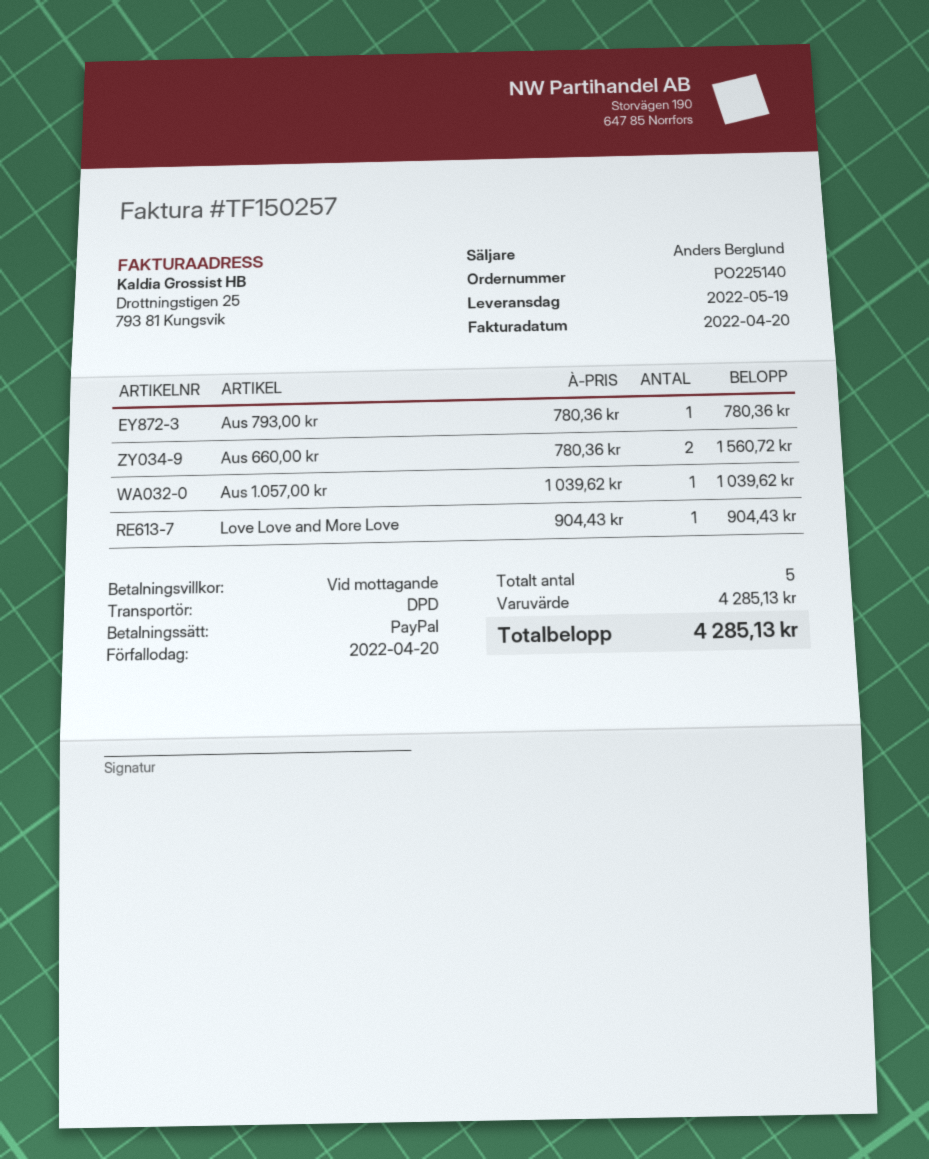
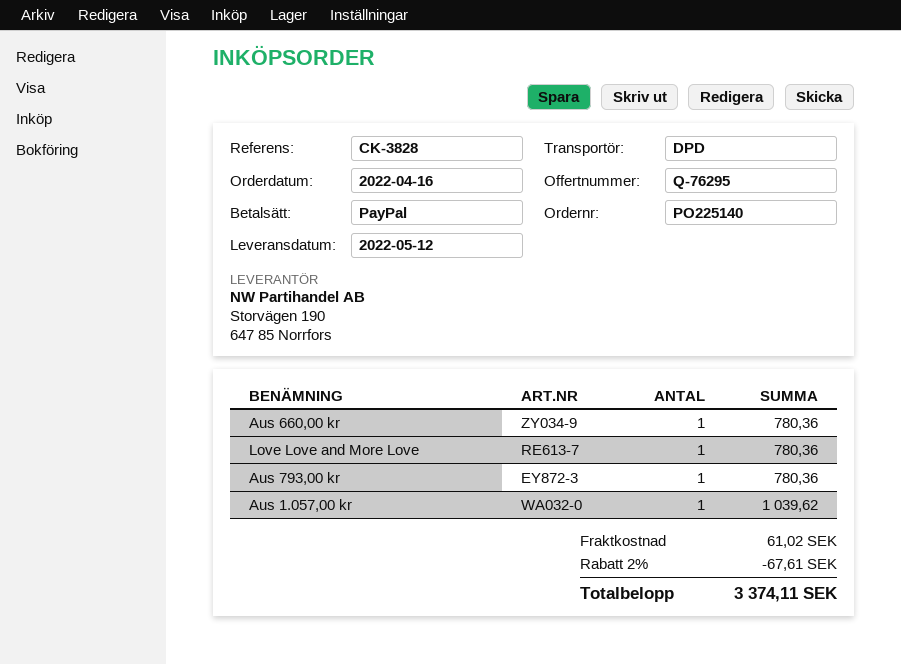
delivery date: 2022-05-19 -> 2022-05-12
Aus 660,00 kr: 2 for 1560.72 -> 1 for 780.36
Love Love and More Love: 1 for 904.43 -> 1 for 780.36
discount: none -> 2% = 67.61
shipping: none -> 61.02
total: 4285.13 -> 3374.11

